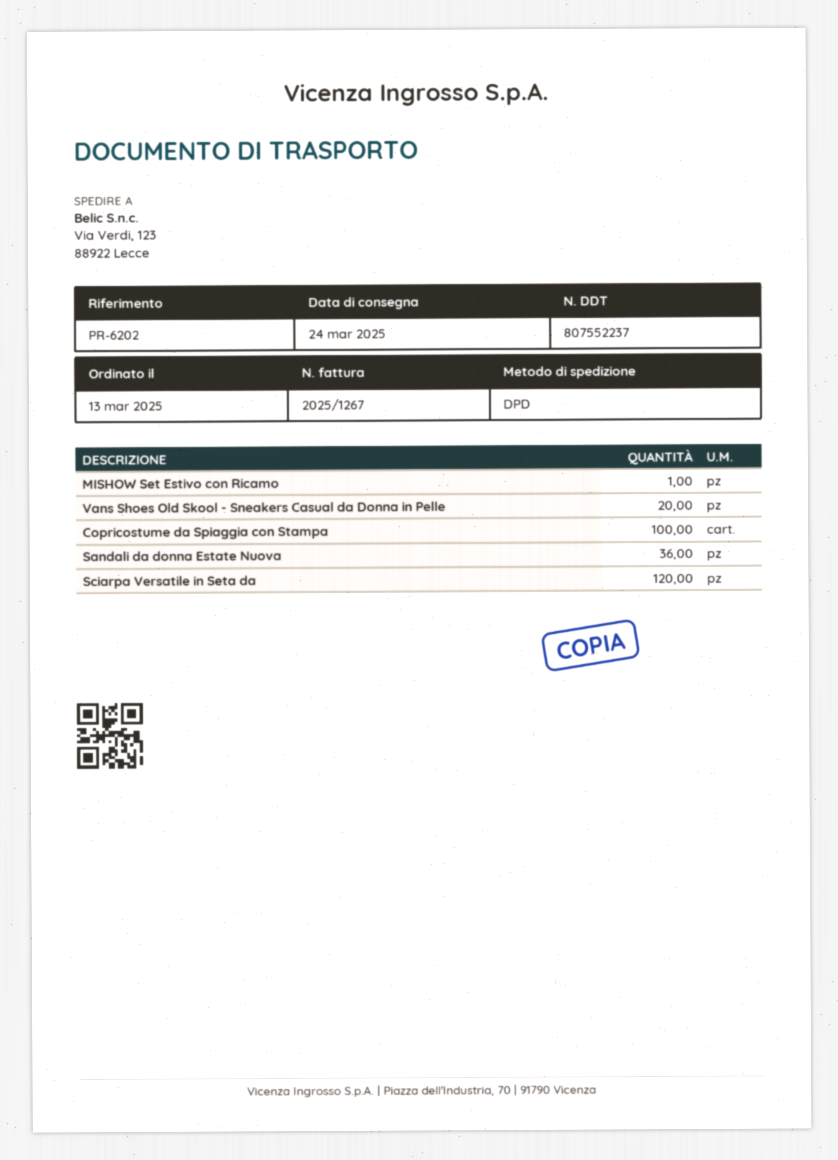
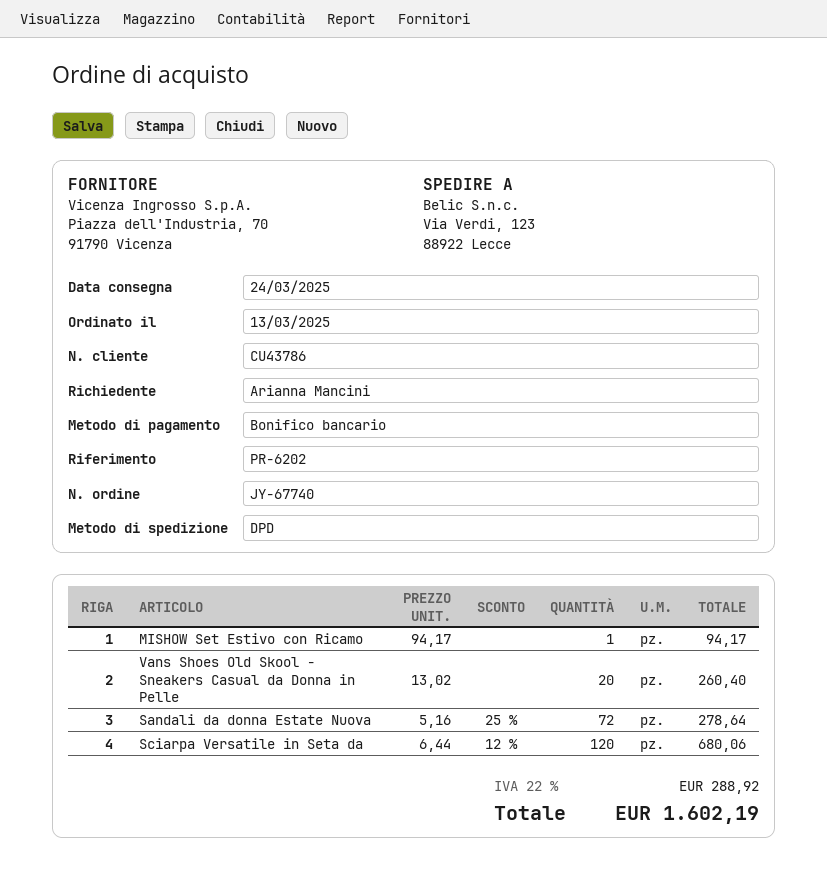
Copricostume da Spiaggia con Stampa: 100 -> none
Sandali da donna Estate Nuova: 36 -> 72

